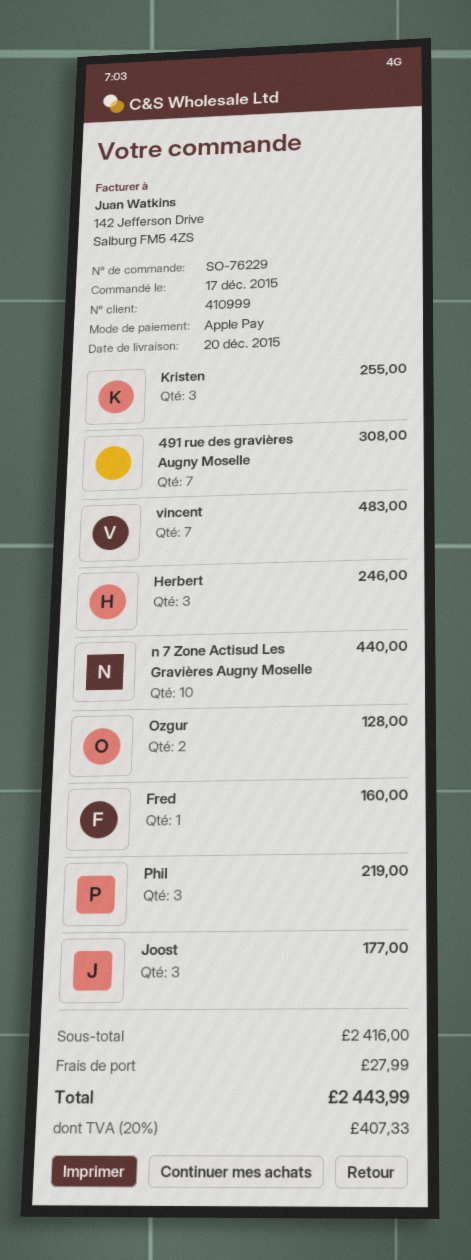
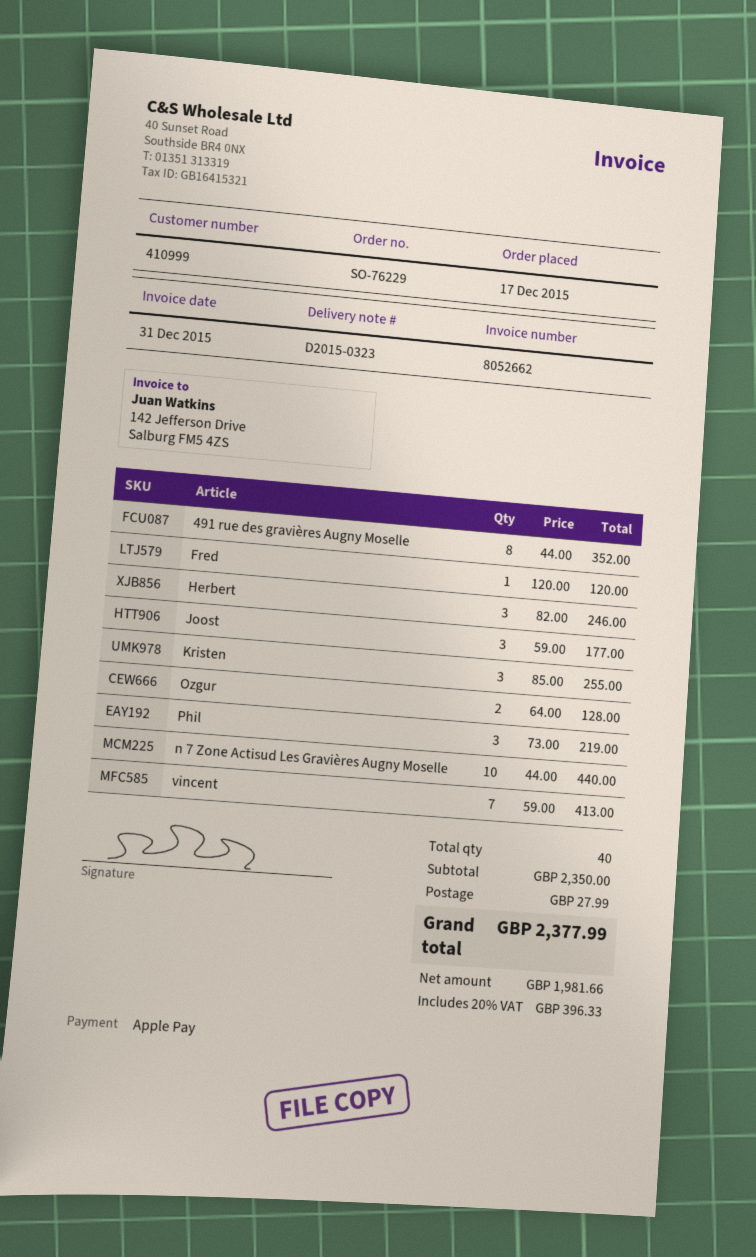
491 rue des gravières Augny Moselle: 7 for 308.00 -> 8 for 352.00
vincent: 7 for 483.00 -> 7 for 413.00
Fred: 1 for 160.00 -> 1 for 120.00
subtotal: 2416.00 -> 2350.00
tax: 20% = 407.33 -> 20% = 396.33
total: 2443.99 -> 2377.99

